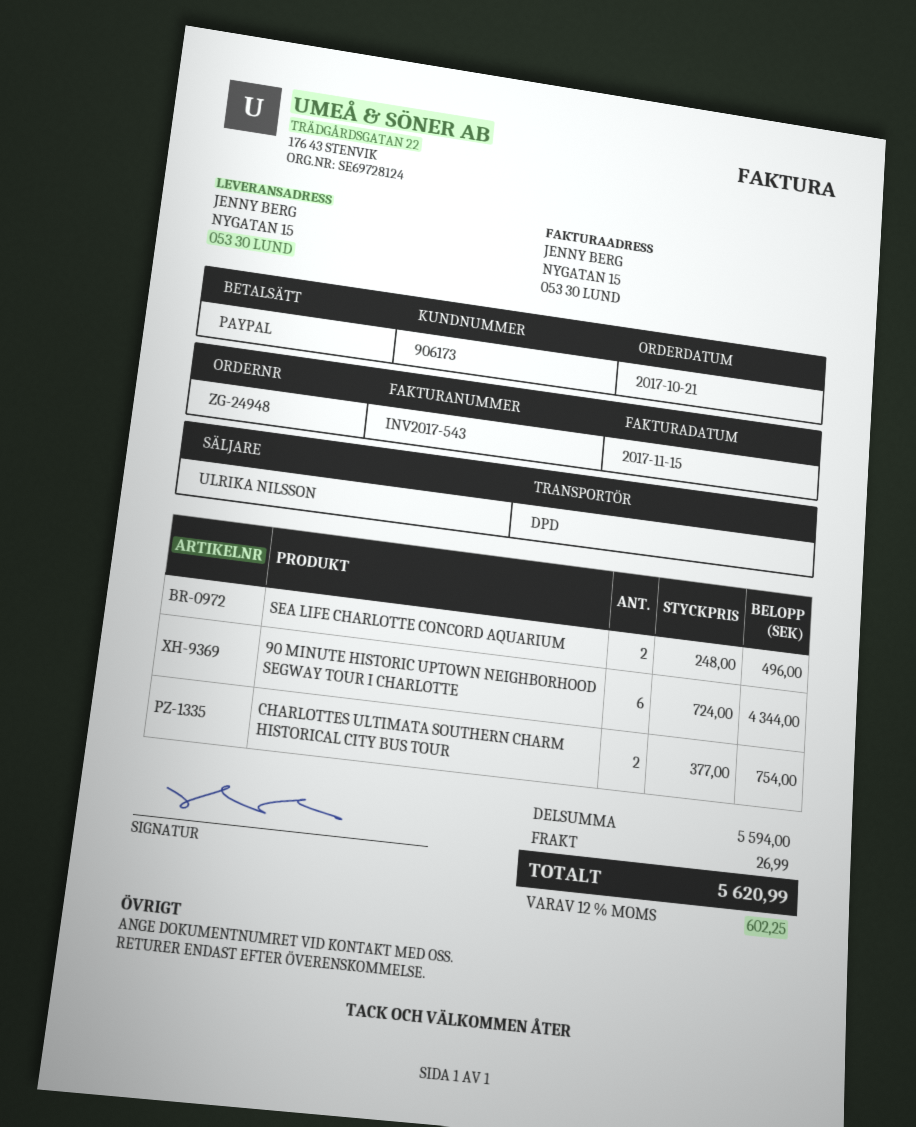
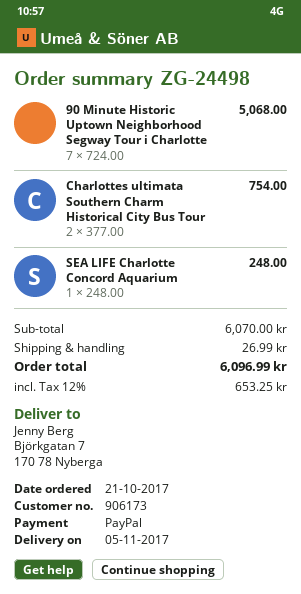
order number: ZG-24948 -> ZG-24498
ship to: NYGATAN 15, 053 30 LUND -> Björkgatan 7, 170 78 Nyberga
SEA LIFE CHARLOTTE CONCORD AQUARIUM: 2 x 248.00 = 496.00 -> 1 x 248.00 = 248.00
90 MINUTE HISTORIC UPTOWN NEIGHBORHOOD SEGWAY TOUR I CHARLOTTE: 6 x 724.00 = 4344.00 -> 7 x 724.00 = 5068.00
subtotal: 5594.00 -> 6070.00
tax: 12% = 602.25 -> 12% = 653.25
total: 5620.99 -> 6096.99

